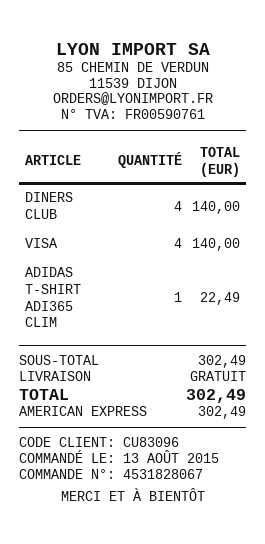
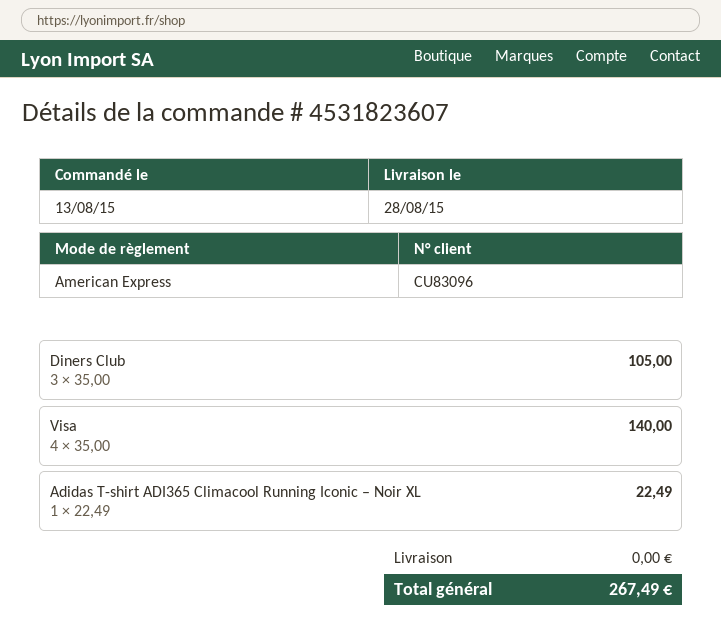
order number: 4531828067 -> 4531823607
DINERS CLUB: 4 for 140.00 -> 3 for 105.00
total: 302.49 -> 267.49

